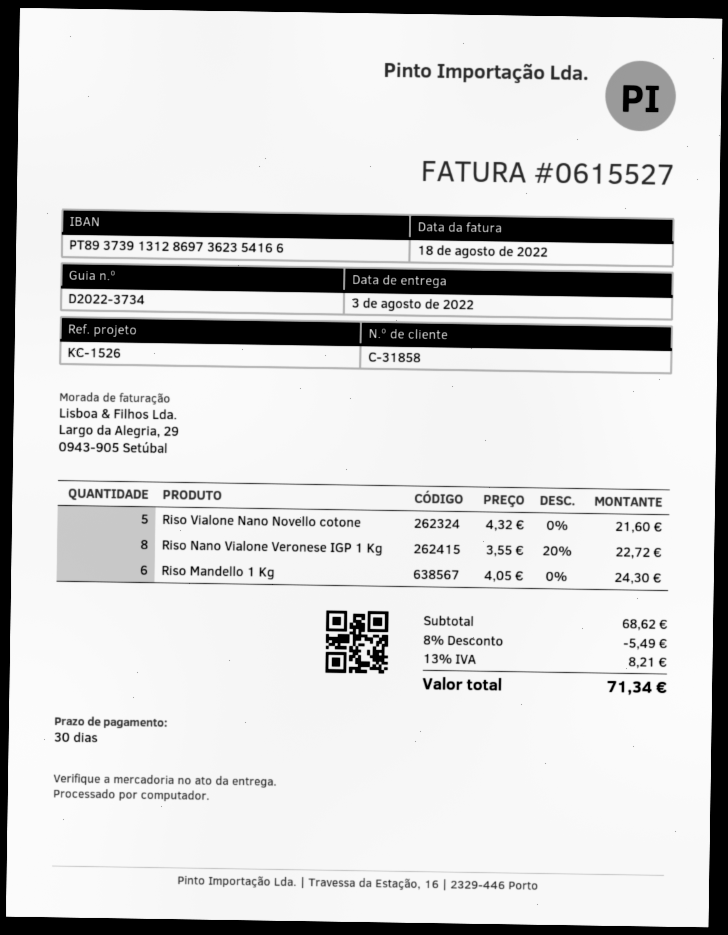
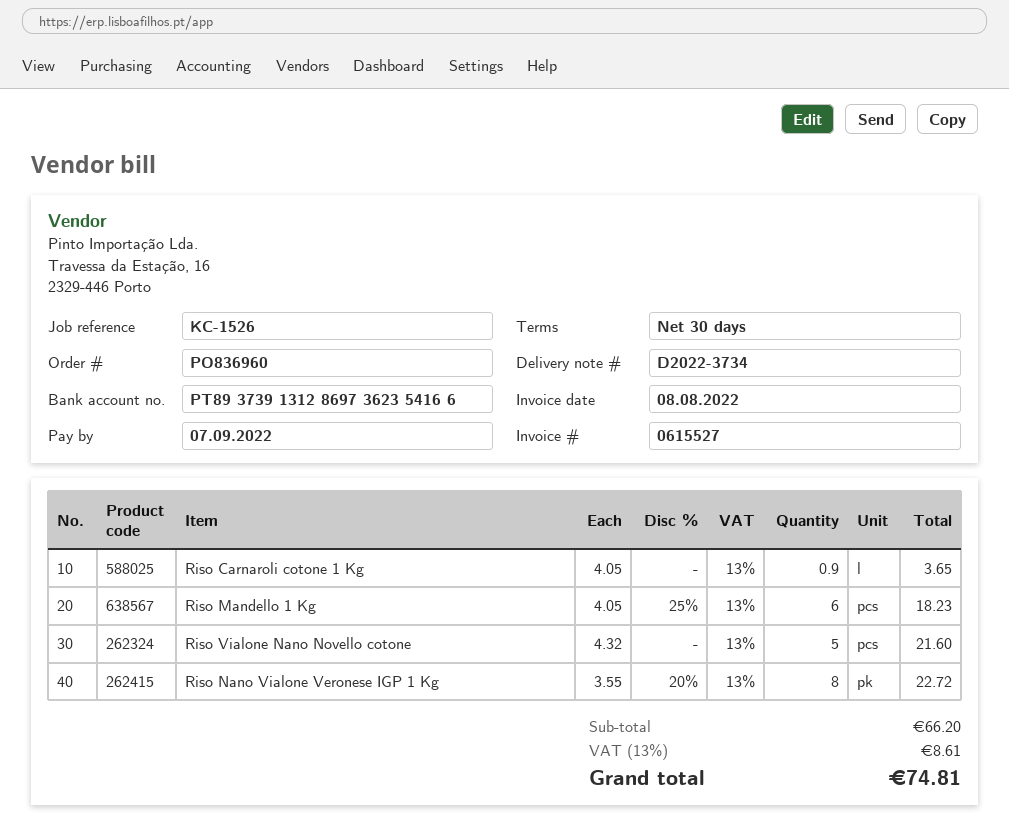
invoice date: 2022-08-18 -> 2022-08-08
Riso Mandello 1 Kg: 6 x 4.05 = 24.30 -> 6 x 4.05 - 25% = 18.23
Riso Carnaroli cotone 1 Kg: none -> 0.9 x 4.05 = 3.65
subtotal: 68.62 -> 66.20
discount: 8% = 5.49 -> none
tax: 13% = 8.21 -> 13% = 8.61
total: 71.34 -> 74.81

